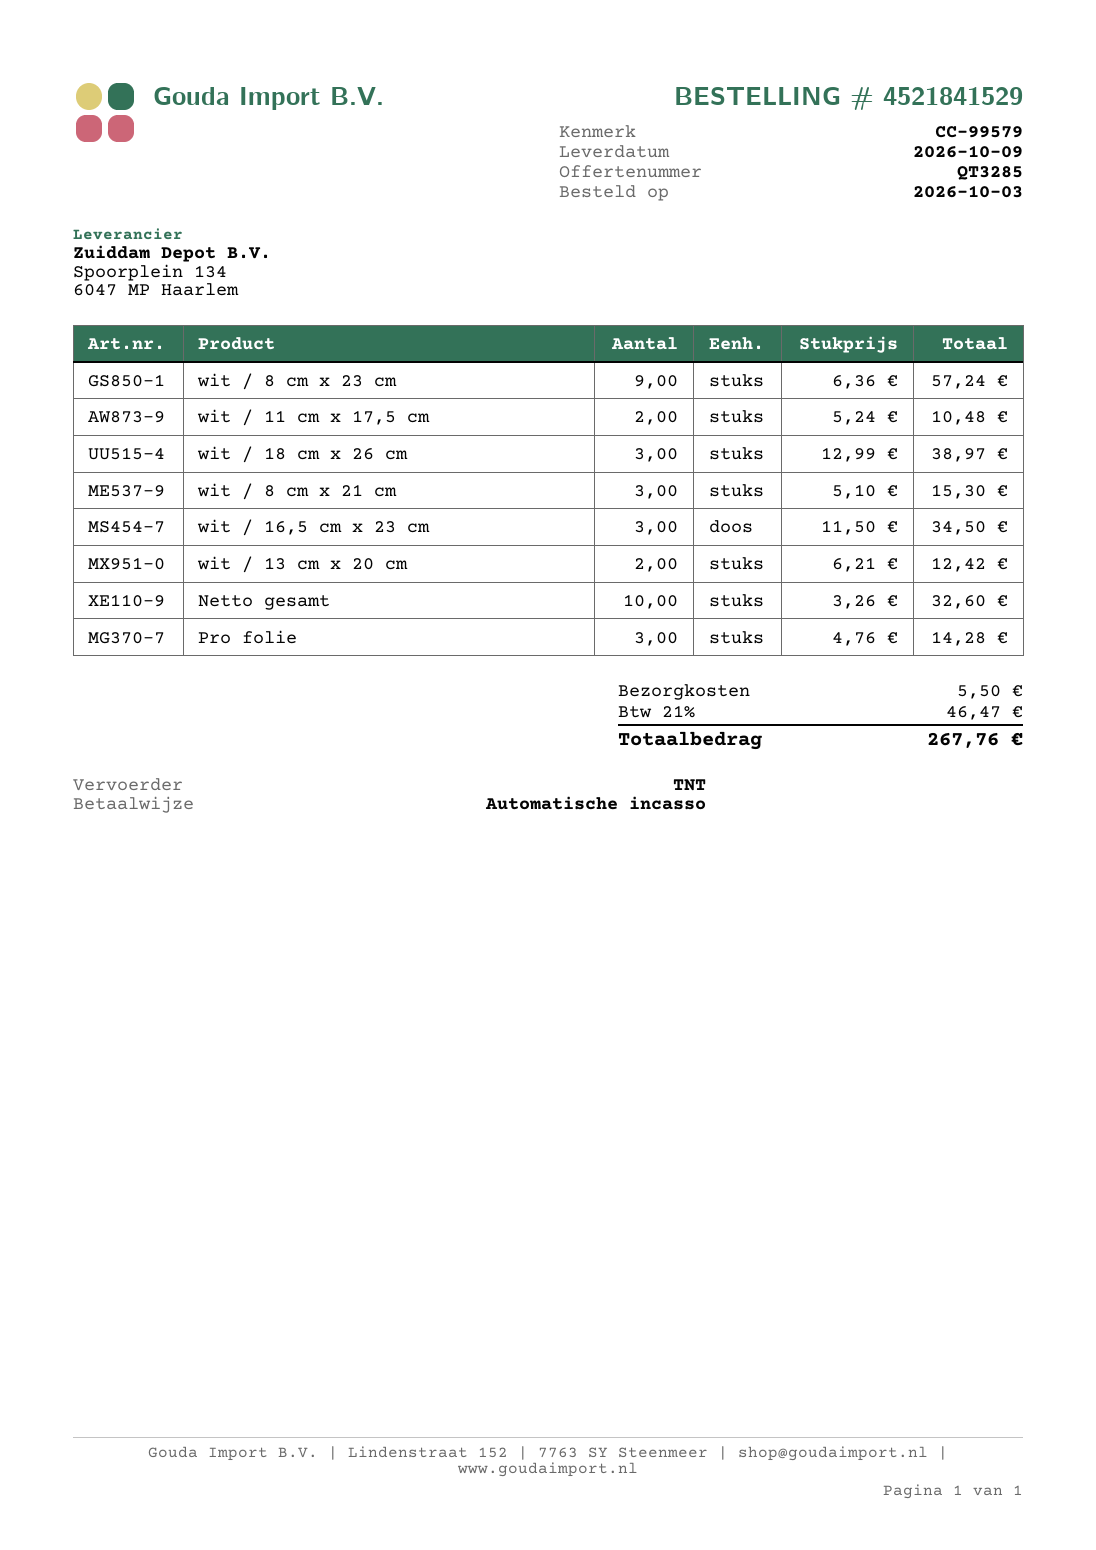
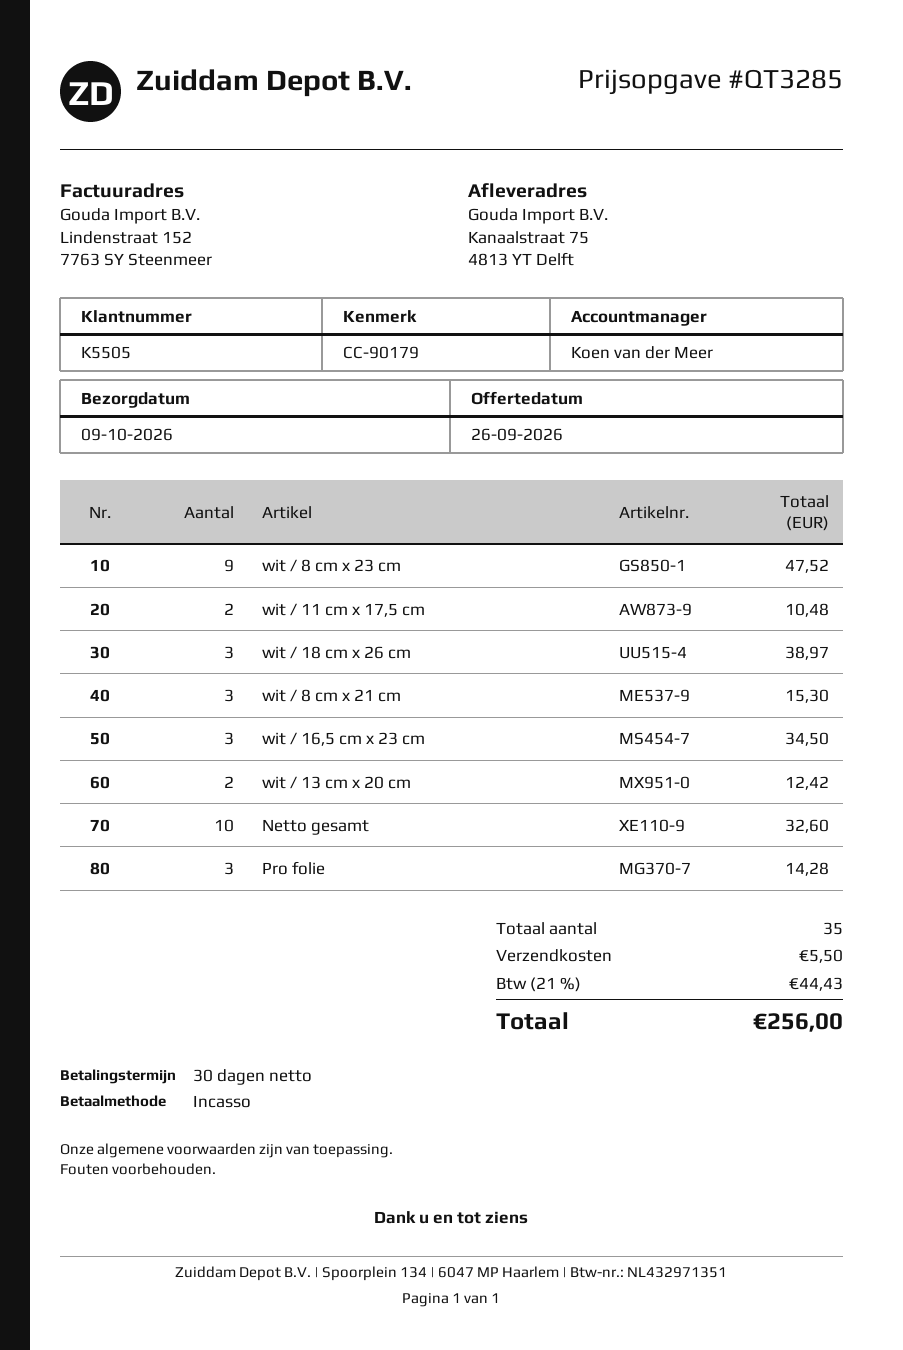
reference: CC-99579 -> CC-90179
wit / 8 cm x 23 cm: 9 for 57.24 -> 9 for 47.52
tax: 21% = 46.47 -> 21% = 44.43
total: 267.76 -> 256.00

